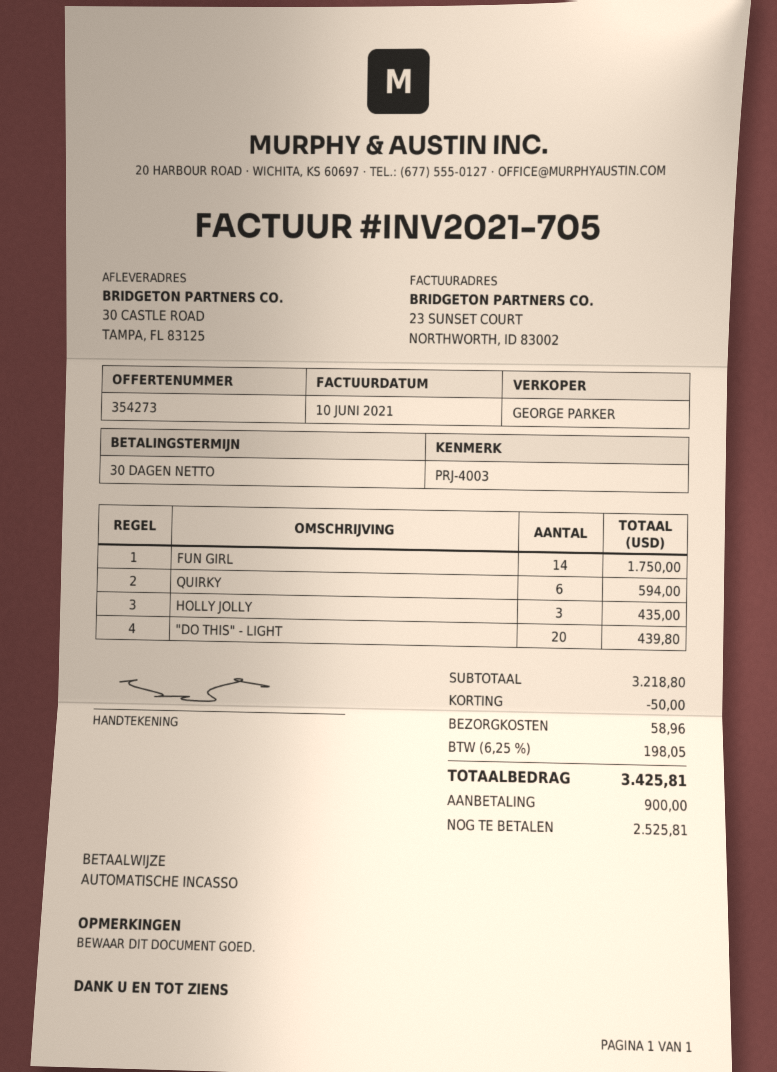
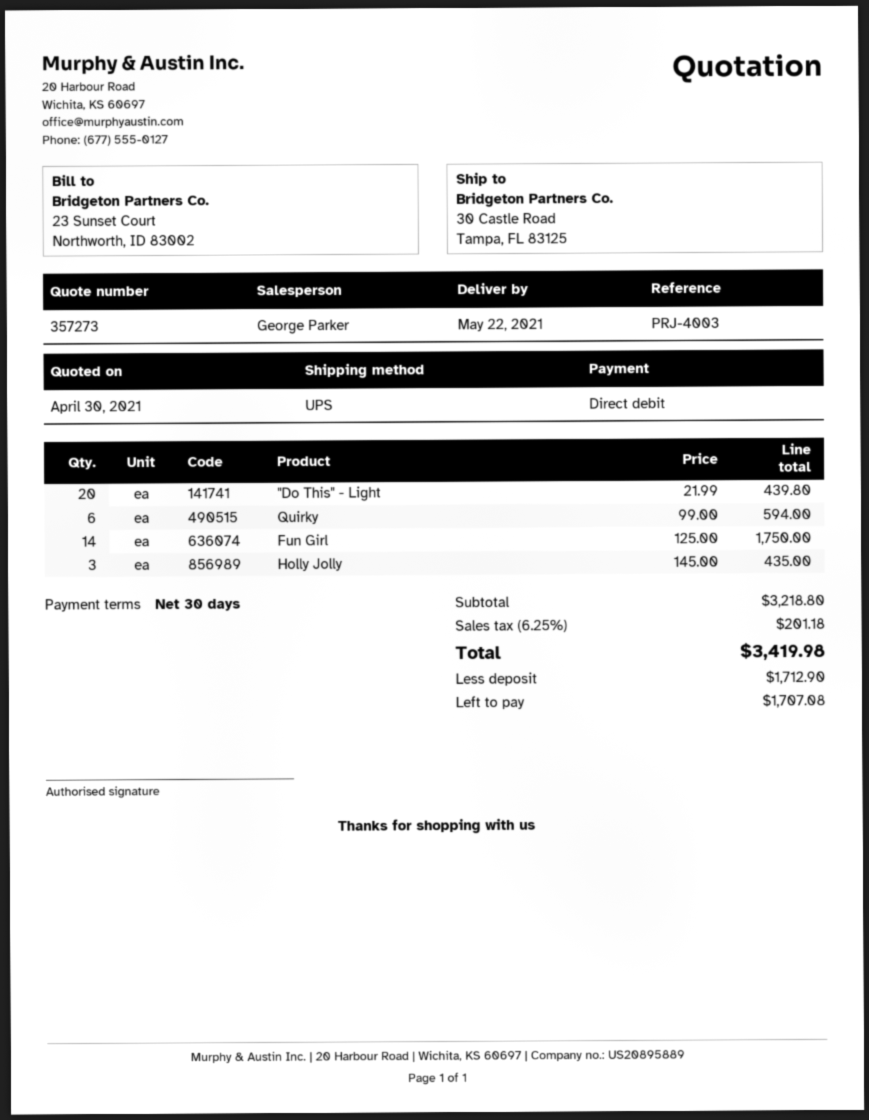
quote number: 354273 -> 357273
discount: 50.00 -> none
shipping: 58.96 -> none
tax: 6.25% = 198.05 -> 6.25% = 201.18
total: 3425.81 -> 3419.98
deposit: 900.00 -> 1712.90
balance: 2525.81 -> 1707.08

